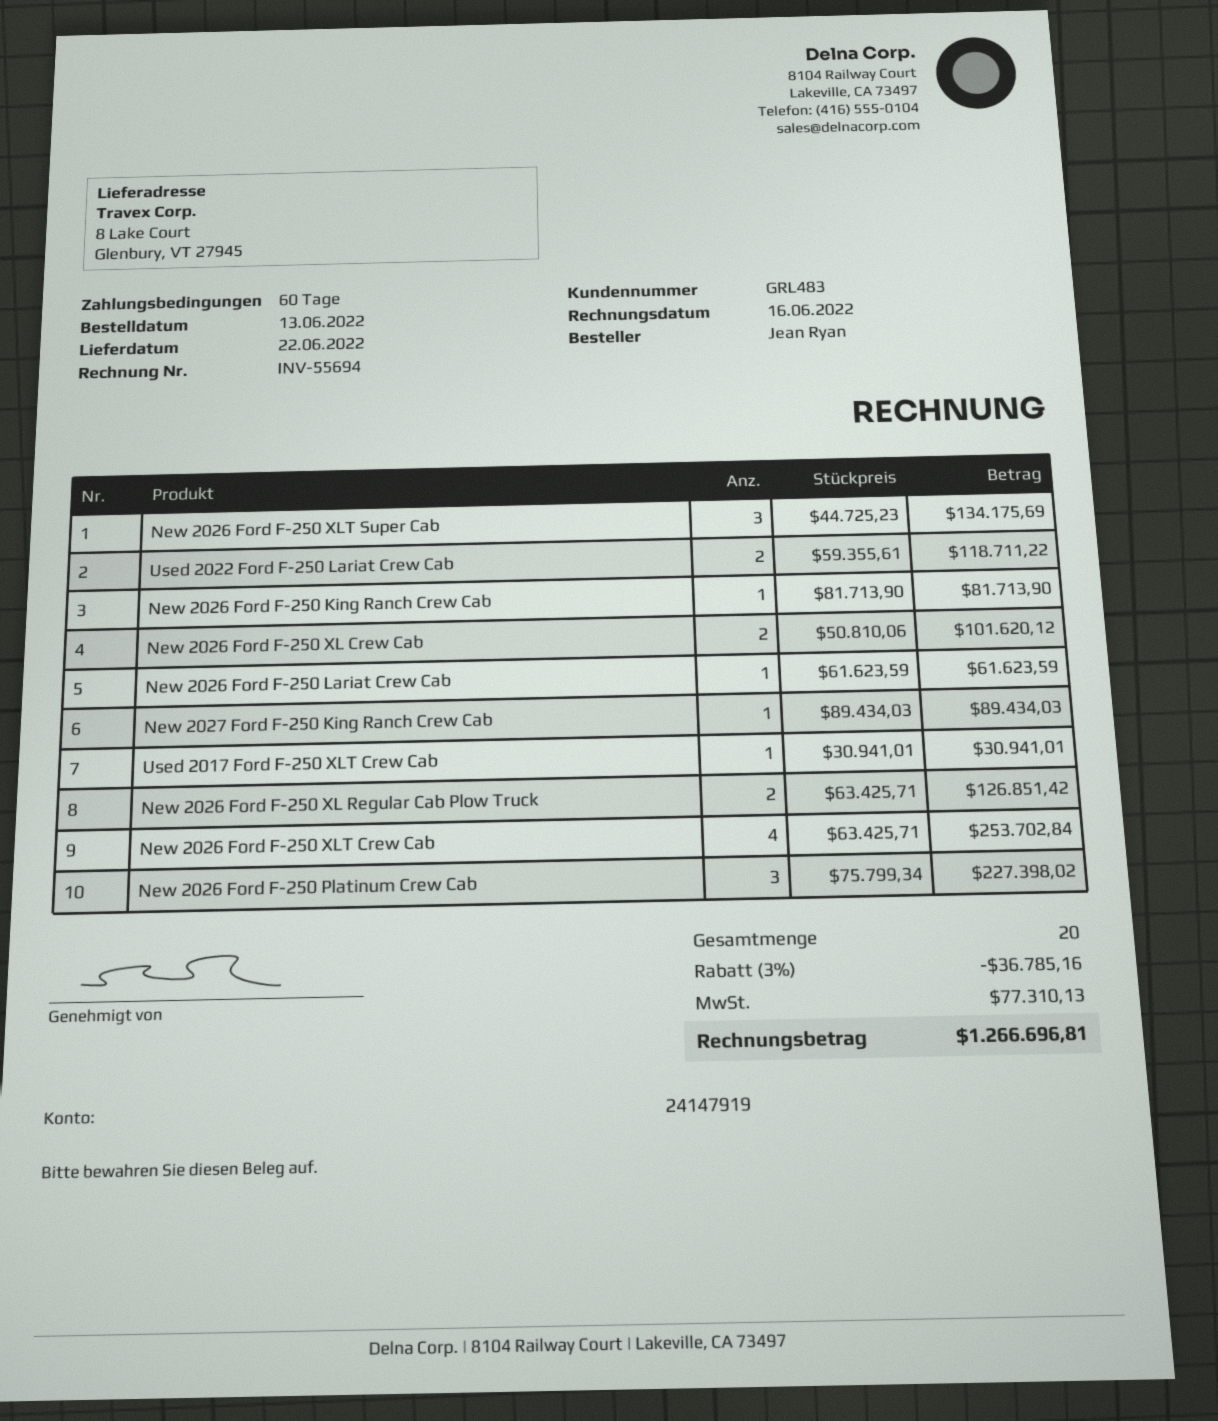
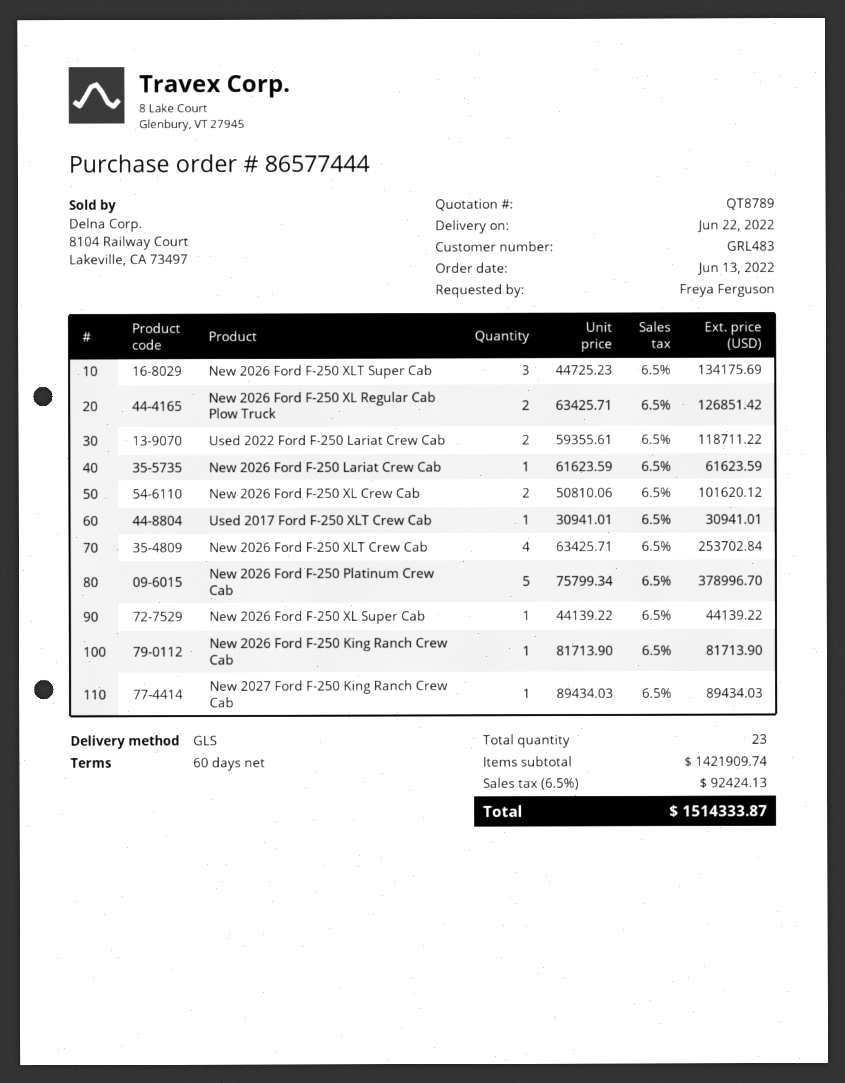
ordered by: Jean Ryan -> Freya Ferguson
New 2026 Ford F-250 Platinum Crew Cab: 3 x 75799.34 = 227398.02 -> 5 x 75799.34 = 378996.70
New 2026 Ford F-250 XL Super Cab: none -> 1 x 44139.22 = 44139.22
total quantity: 20 -> 23
discount: 3% = 36785.16 -> none
tax: 77310.13 -> 92424.13
total: 1266696.81 -> 1514333.87

